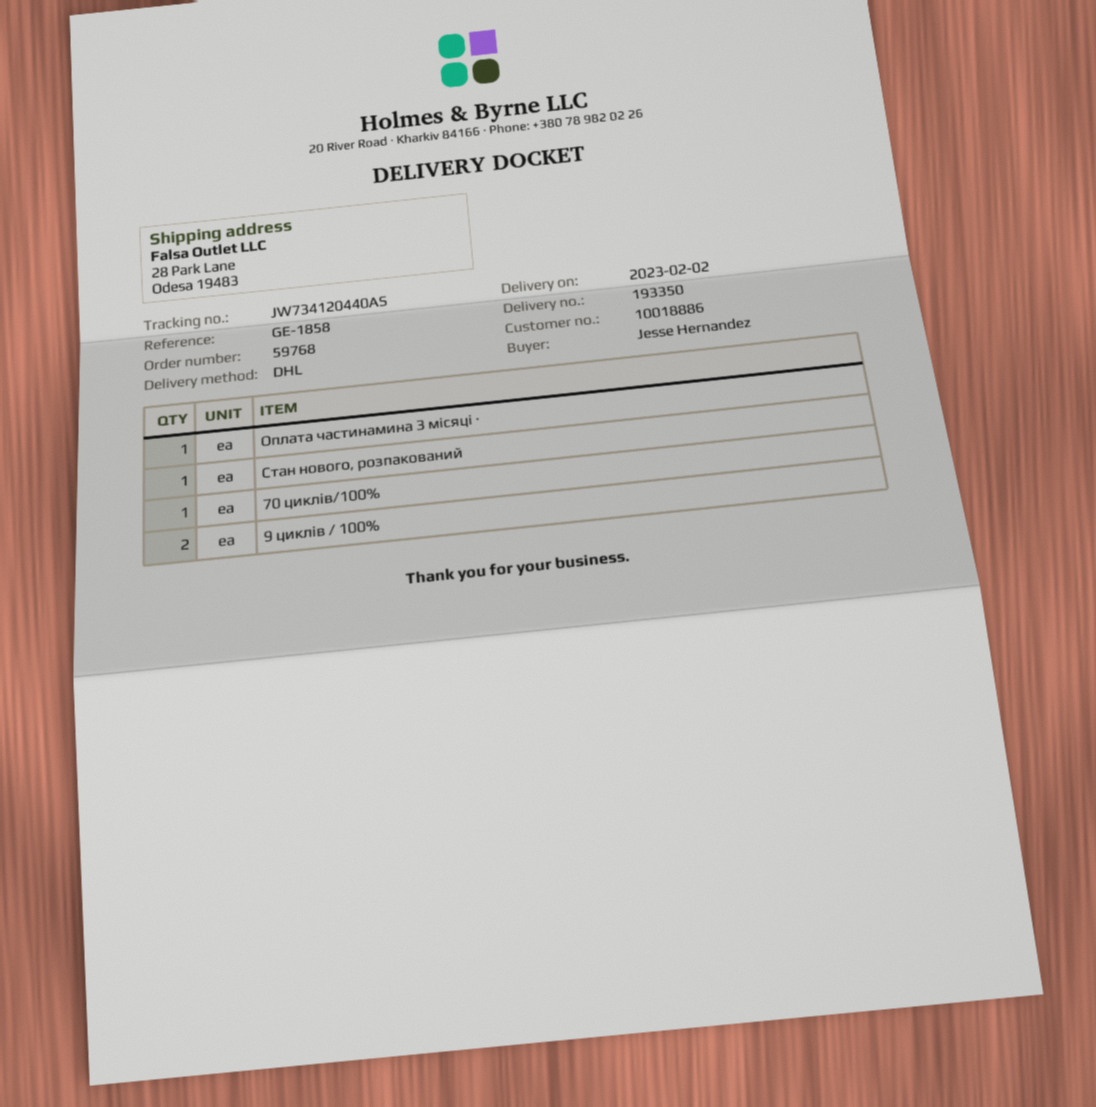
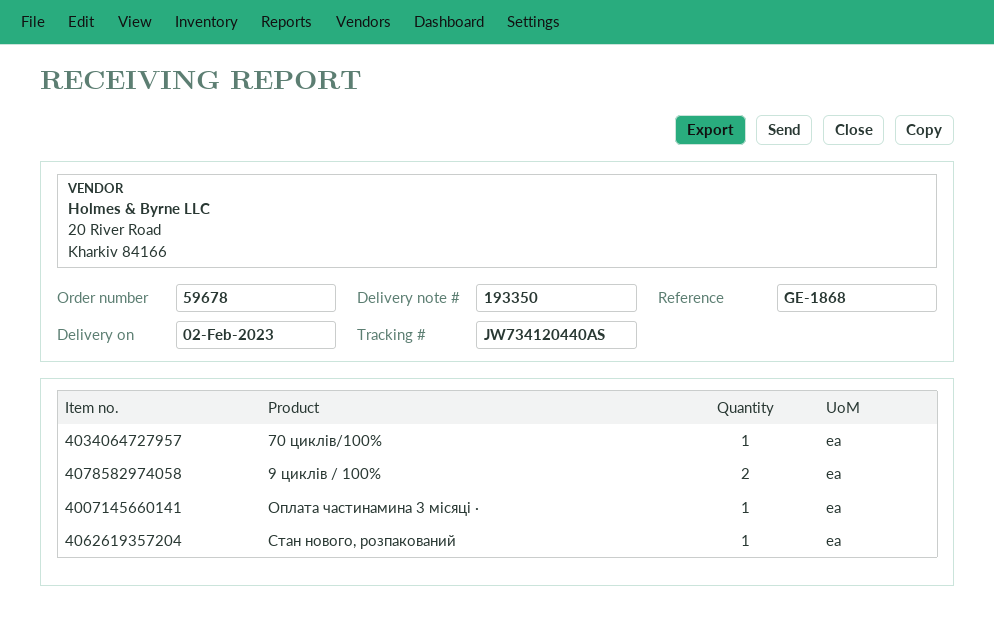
order number: 59768 -> 59678
reference: GE-1858 -> GE-1868

